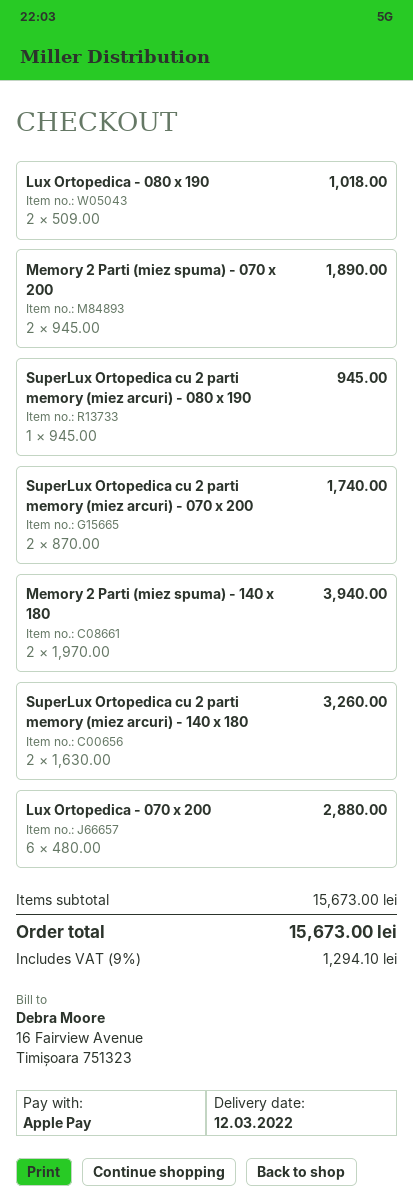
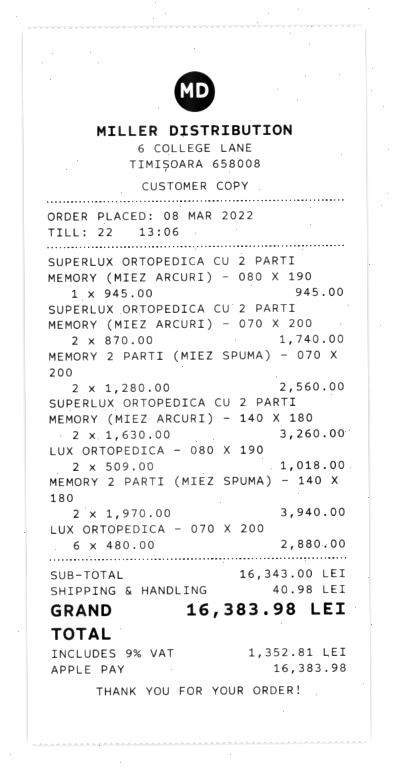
Memory 2 Parti (miez spuma) - 070 x 200: 2 x 945.00 = 1890.00 -> 2 x 1280.00 = 2560.00
subtotal: 15673.00 -> 16343.00
shipping: none -> 40.98
tax: 9% = 1294.10 -> 9% = 1352.81
total: 15673.00 -> 16383.98

